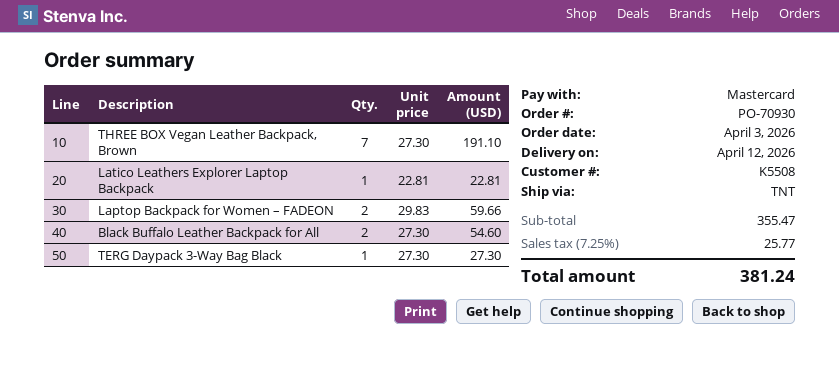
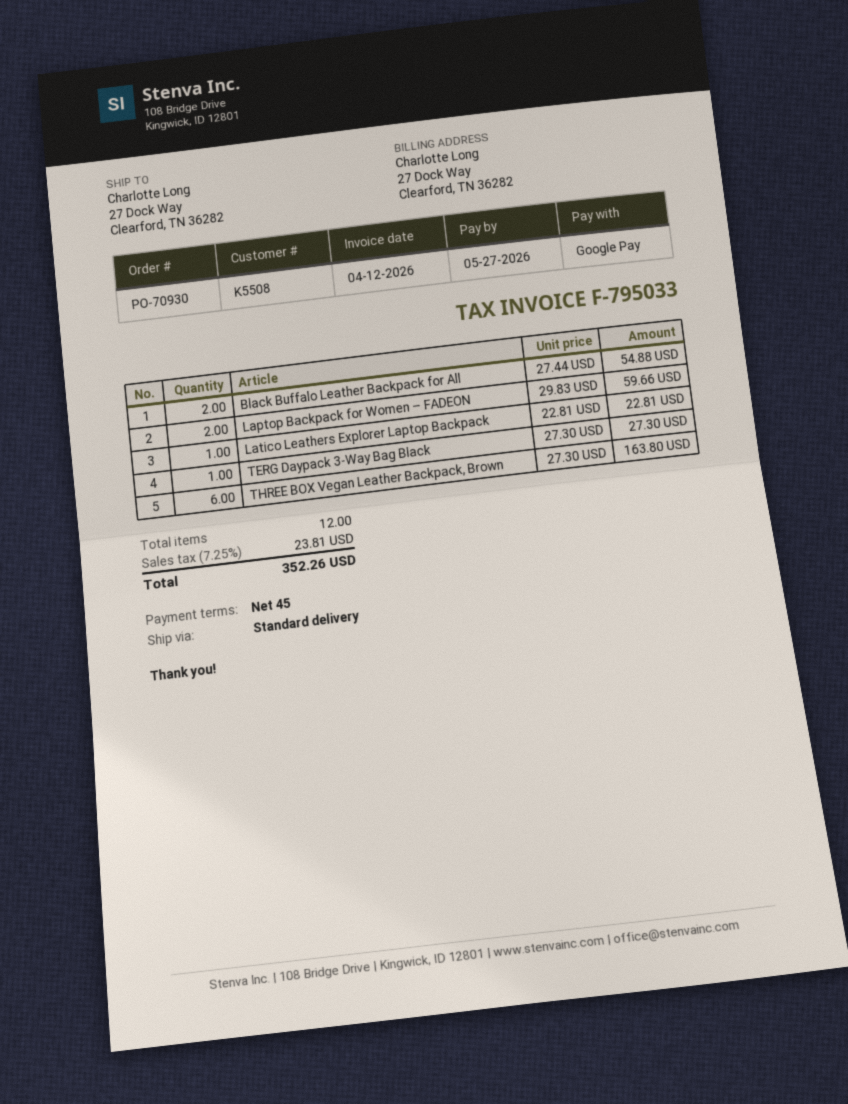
payment method: Mastercard -> Google Pay
shipping method: TNT -> standard
THREE BOX Vegan Leather Backpack, Brown: 7 x 27.30 = 191.10 -> 6 x 27.30 = 163.80
Black Buffalo Leather Backpack for All: 2 x 27.30 = 54.60 -> 2 x 27.44 = 54.88
tax: 7.25% = 25.77 -> 7.25% = 23.81
total: 381.24 -> 352.26

